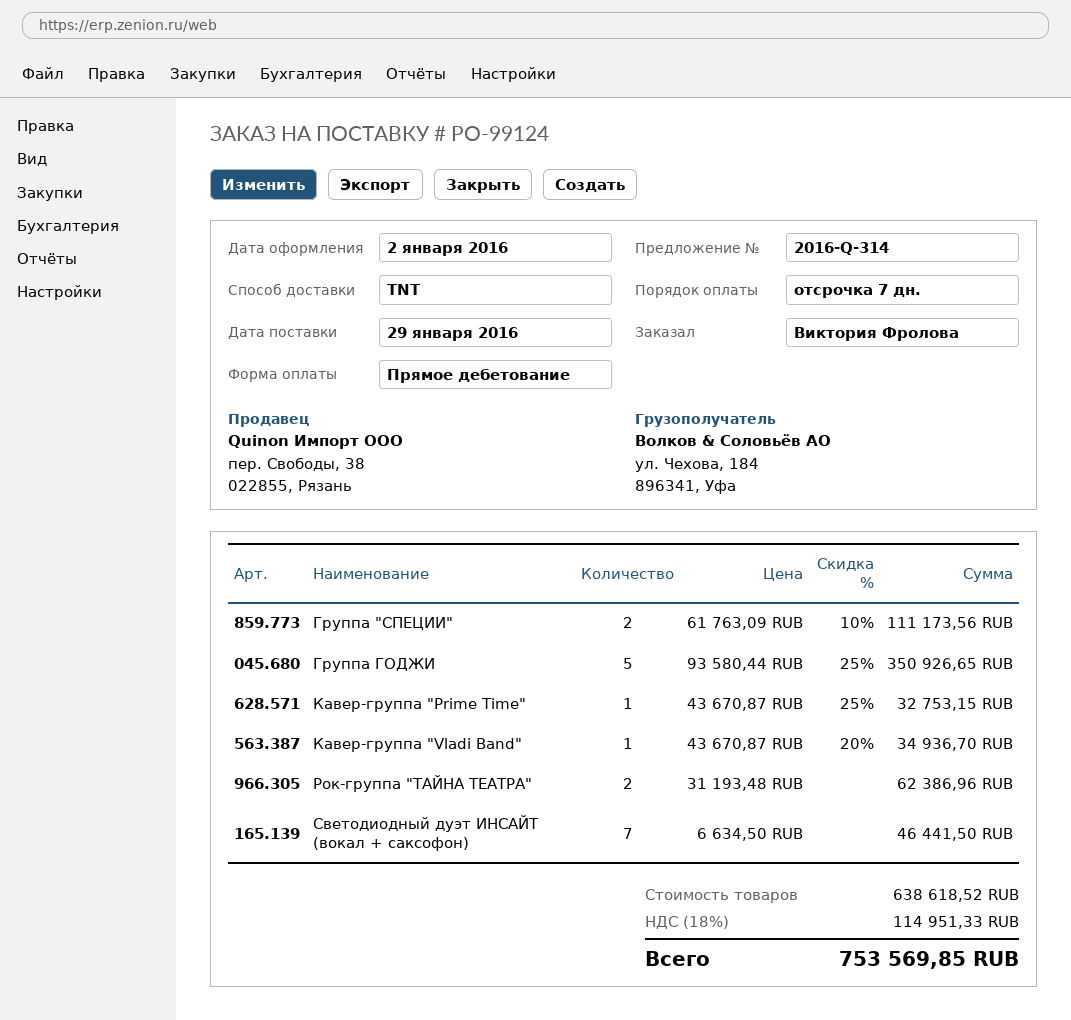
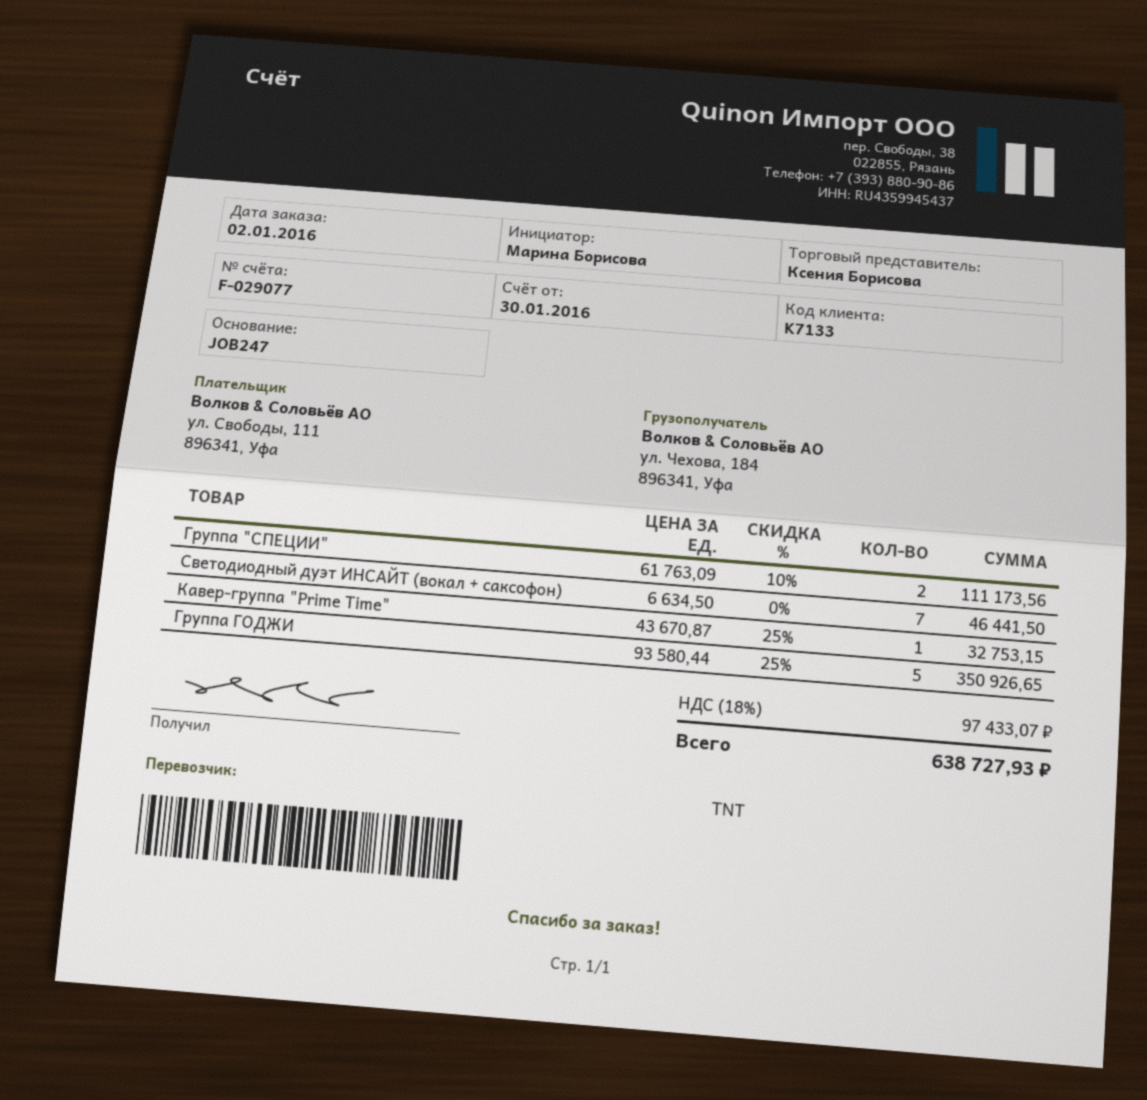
ordered by: Виктория Фролова -> Марина Борисова
Кавер-группа "Vladi Band": 1 x 43670.87 - 20% = 34936.70 -> none
Рок-группа "ТАЙНА ТЕАТРА": 2 x 31193.48 = 62386.96 -> none
tax: 18% = 114951.33 -> 18% = 97433.07
total: 753569.85 -> 638727.93

